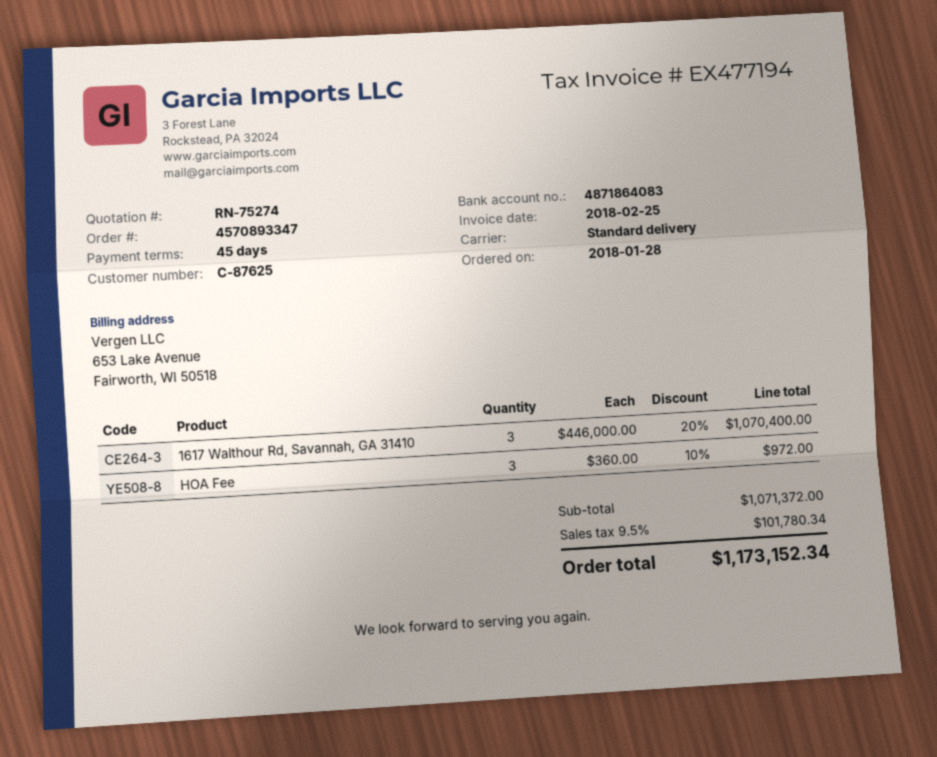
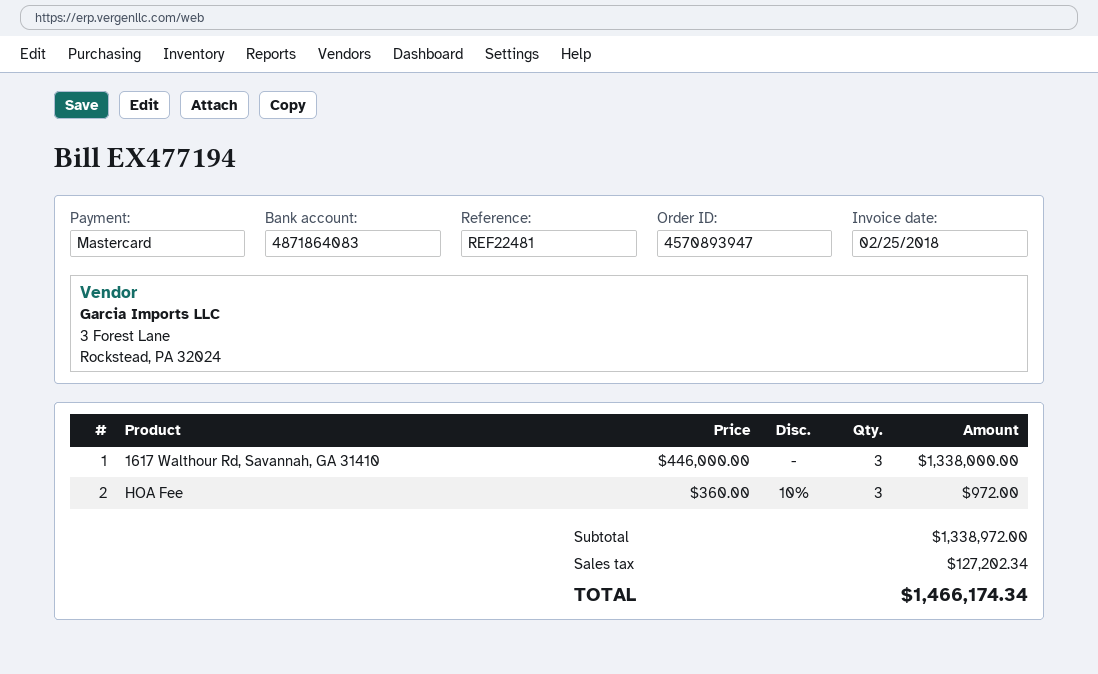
order number: 4570893347 -> 4570893947
1617 Walthour Rd, Savannah, GA 31410: 3 x 446000.00 - 20% = 1070400.00 -> 3 x 446000.00 = 1338000.00
subtotal: 1071372.00 -> 1338972.00
tax: 101780.34 -> 127202.34
total: 1173152.34 -> 1466174.34

